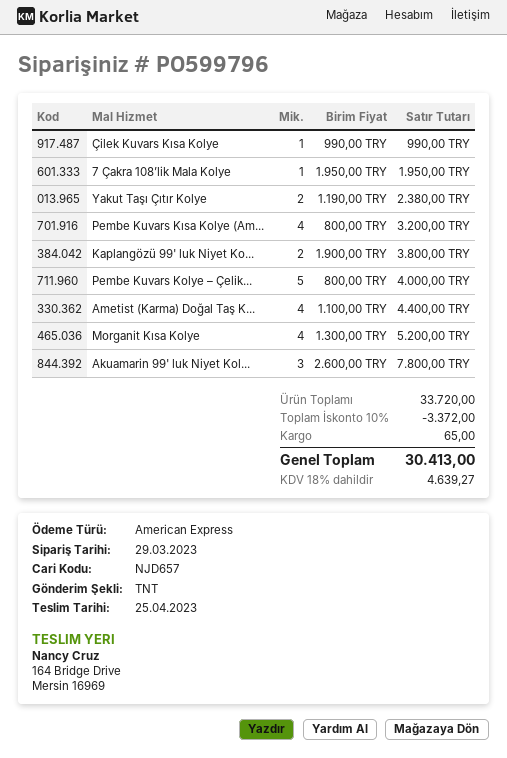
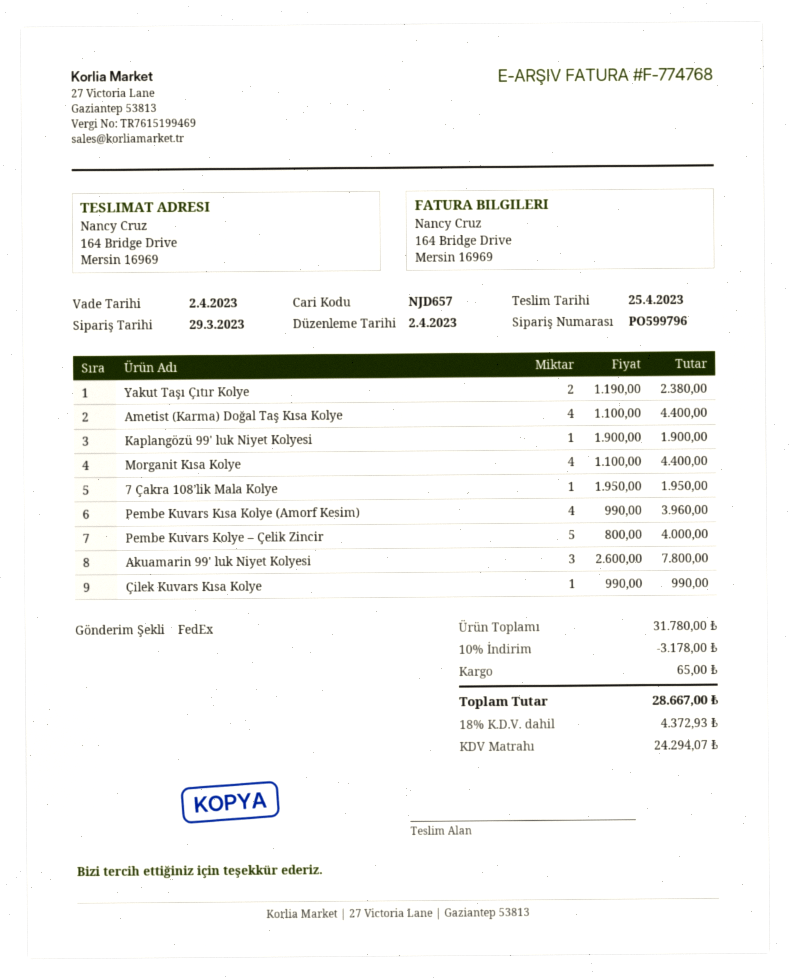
shipping method: TNT -> FedEx
Pembe Kuvars Kısa Kolye (Am...: 4 x 800.00 = 3200.00 -> 4 x 990.00 = 3960.00
Kaplangözü 99' luk Niyet Ko...: 2 x 1900.00 = 3800.00 -> 1 x 1900.00 = 1900.00
Morganit Kısa Kolye: 4 x 1300.00 = 5200.00 -> 4 x 1100.00 = 4400.00
subtotal: 33720.00 -> 31780.00
discount: 10% = 3372.00 -> 10% = 3178.00
tax: 18% = 4639.27 -> 18% = 4372.93
total: 30413.00 -> 28667.00

